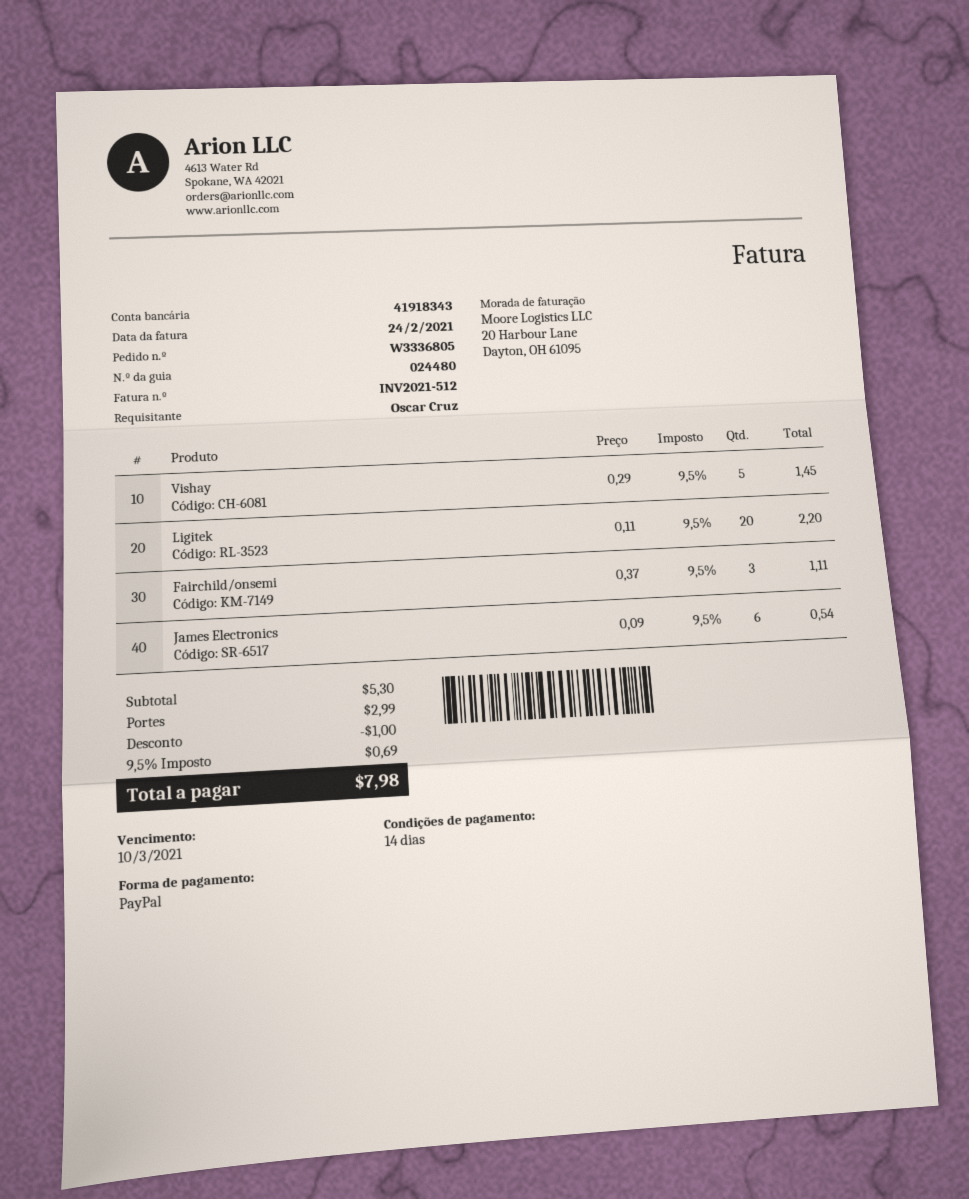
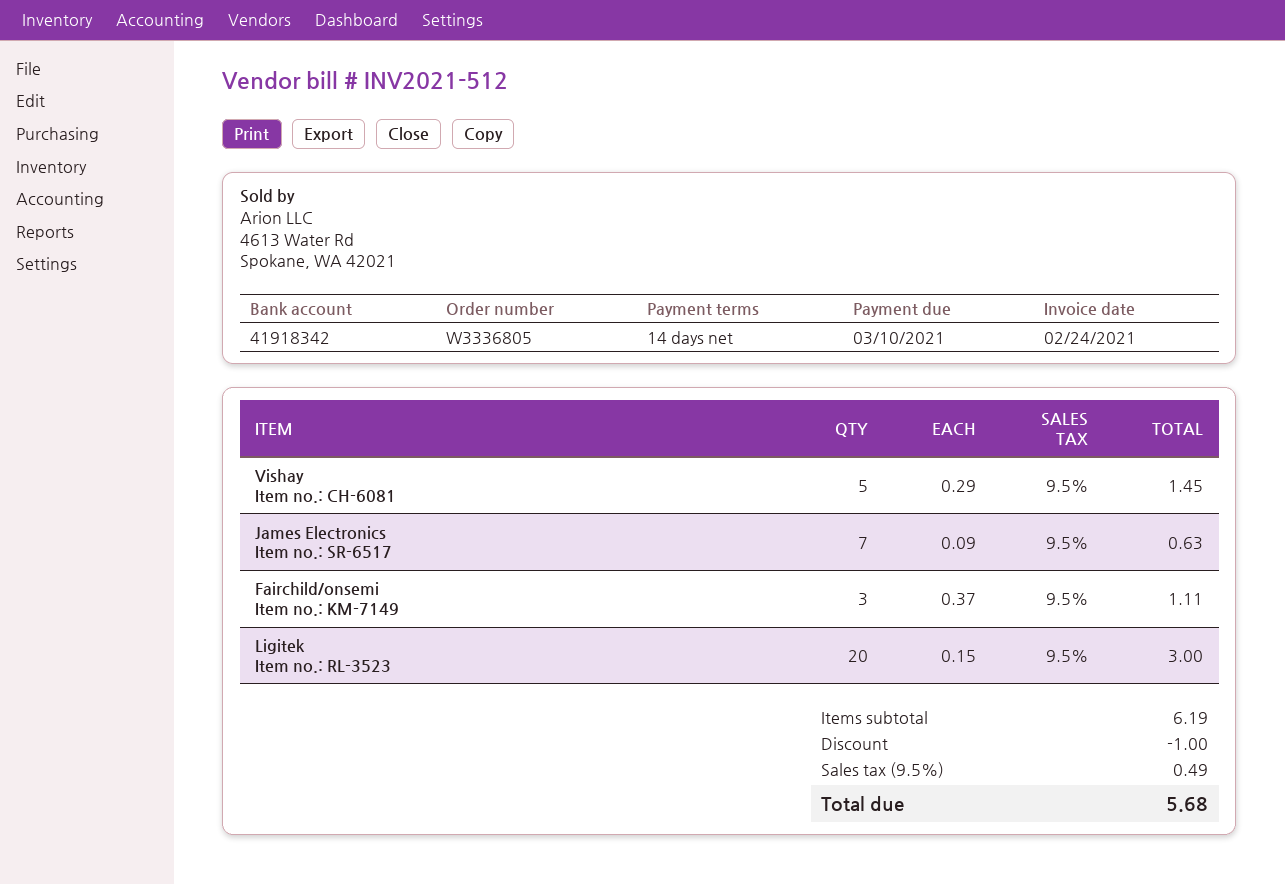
bank account: 41918343 -> 41918342
Ligitek: 20 x 0.11 = 2.20 -> 20 x 0.15 = 3.00
James Electronics: 6 x 0.09 = 0.54 -> 7 x 0.09 = 0.63
subtotal: 5.30 -> 6.19
shipping: 2.99 -> none
tax: 9.5% = 0.69 -> 9.5% = 0.49
total: 7.98 -> 5.68

